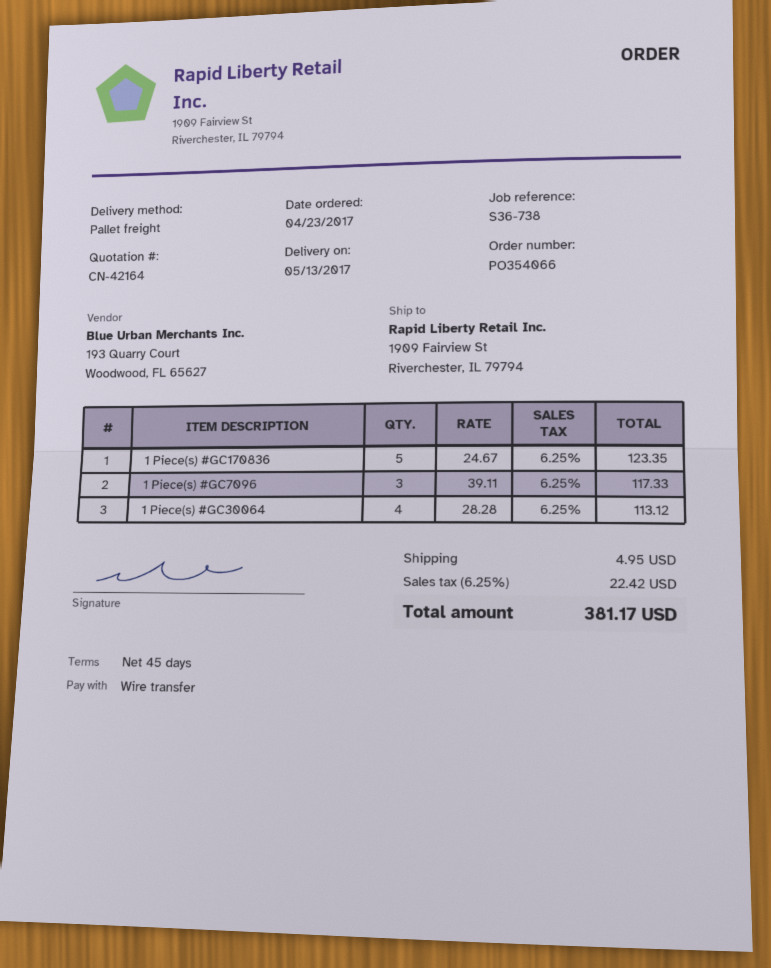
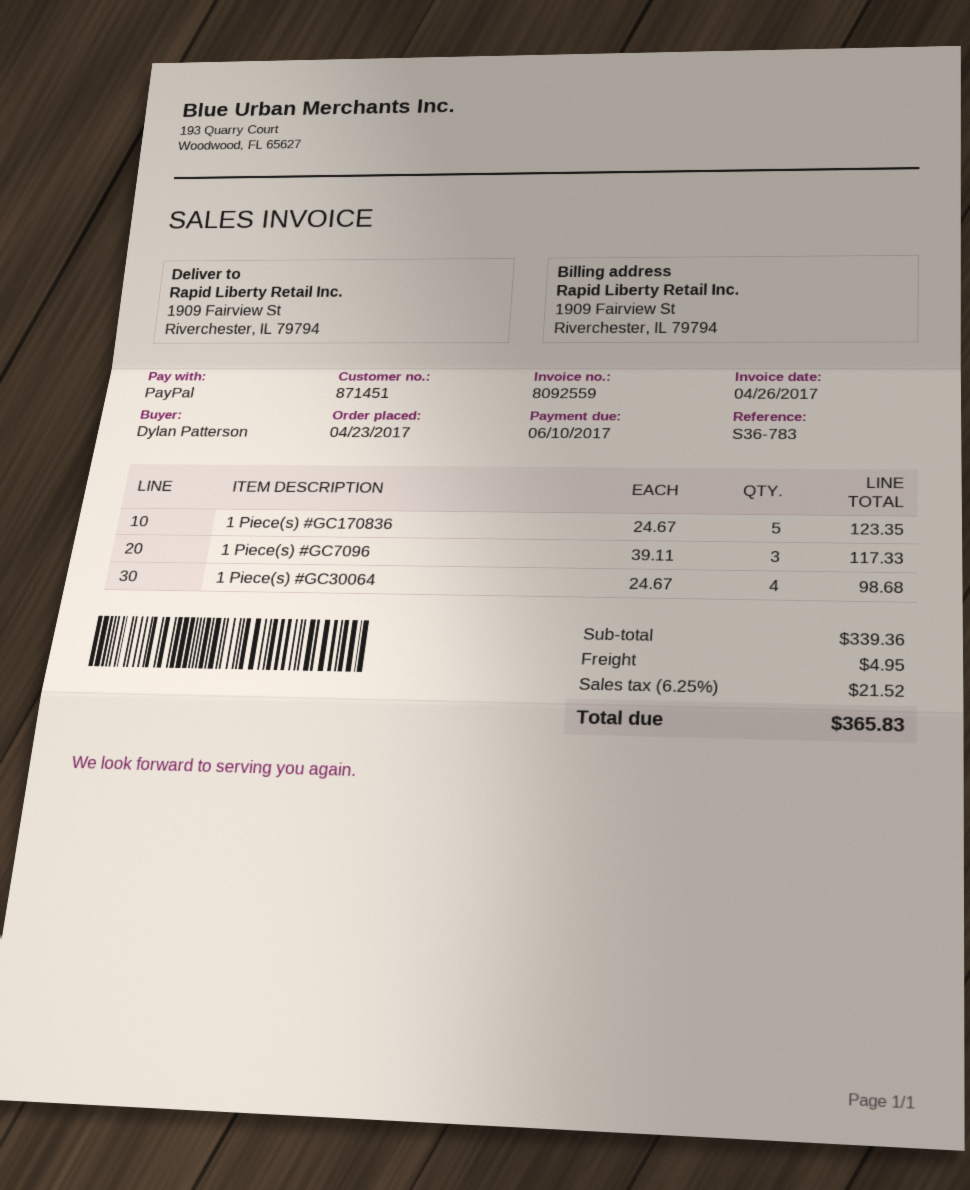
reference: S36-738 -> S36-783
payment method: bank transfer -> PayPal
1 Piece(s) #GC30064: 4 x 28.28 = 113.12 -> 4 x 24.67 = 98.68
tax: 6.25% = 22.42 -> 6.25% = 21.52
total: 381.17 -> 365.83

